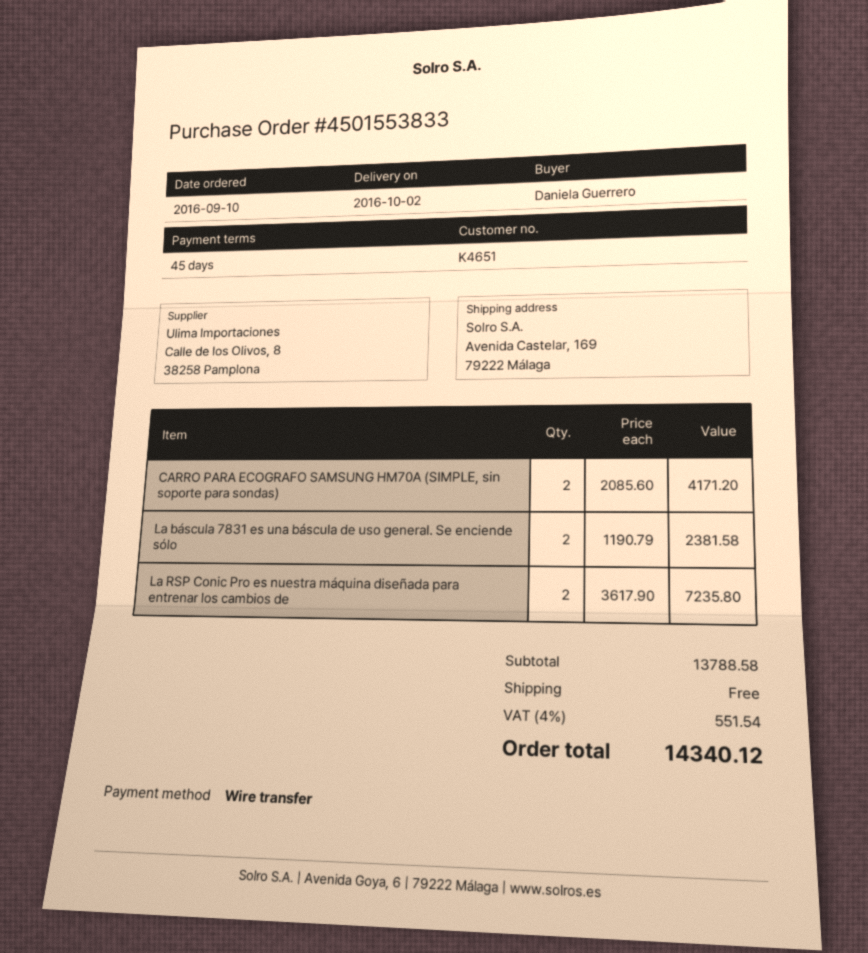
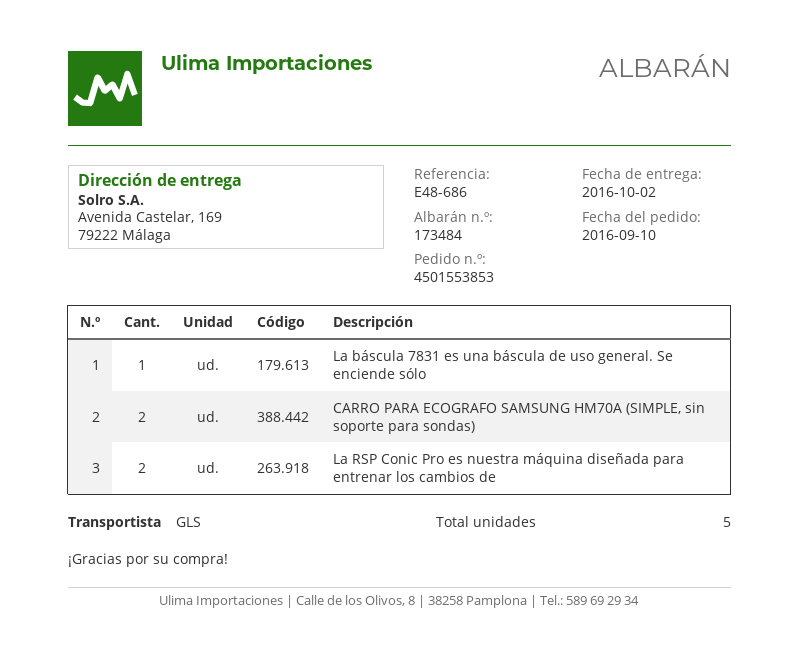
order number: 4501553833 -> 4501553853
La báscula 7831 es una báscula de uso general. Se enciende sólo: 2 -> 1

